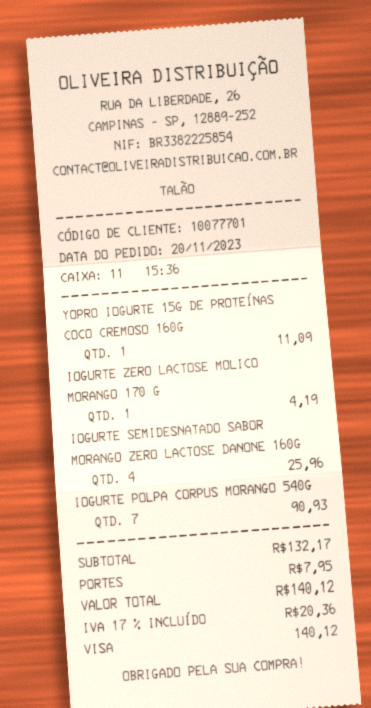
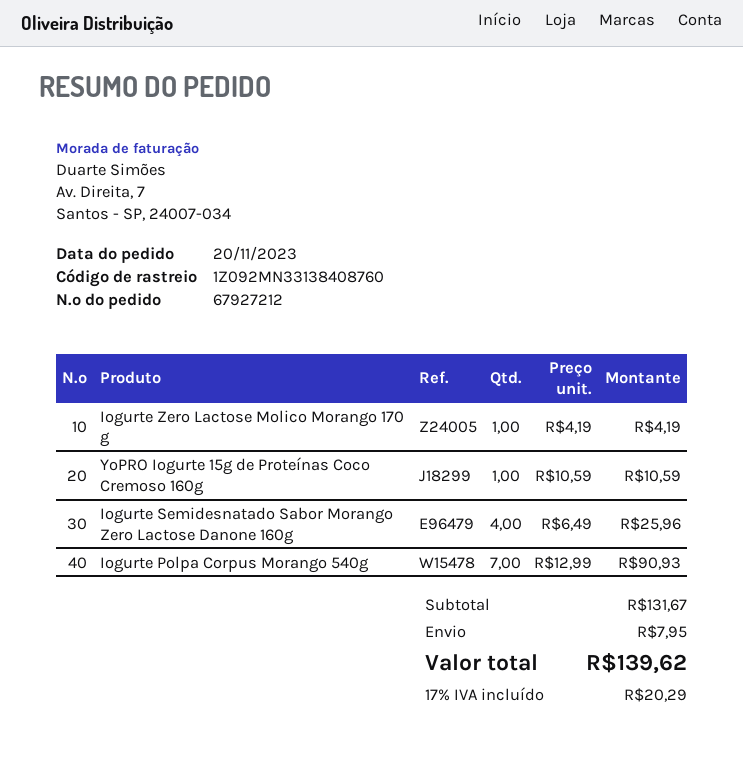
YOPRO IOGURTE 15G DE PROTEÍNAS COCO CREMOSO 160G: 1 for 11.09 -> 1 for 10.59
subtotal: 132.17 -> 131.67
tax: 17% = 20.36 -> 17% = 20.29
total: 140.12 -> 139.62

